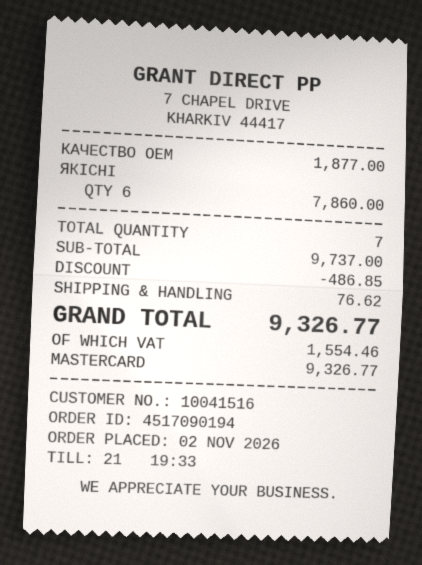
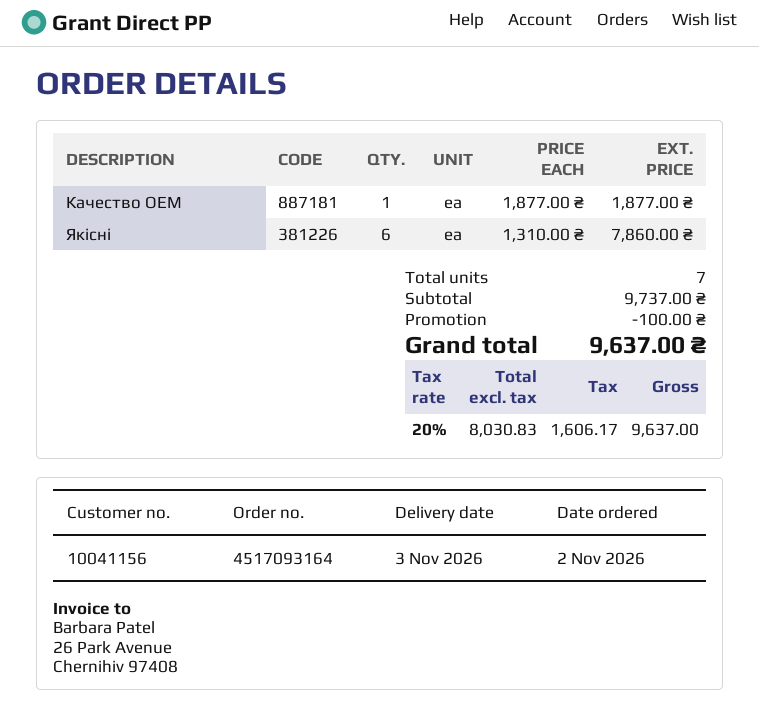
order number: 4517090194 -> 4517093164
customer number: 10041516 -> 10041156
discount: 486.85 -> 100.00
shipping: 76.62 -> none
tax: 1554.46 -> 1606.17
total: 9326.77 -> 9637.00

